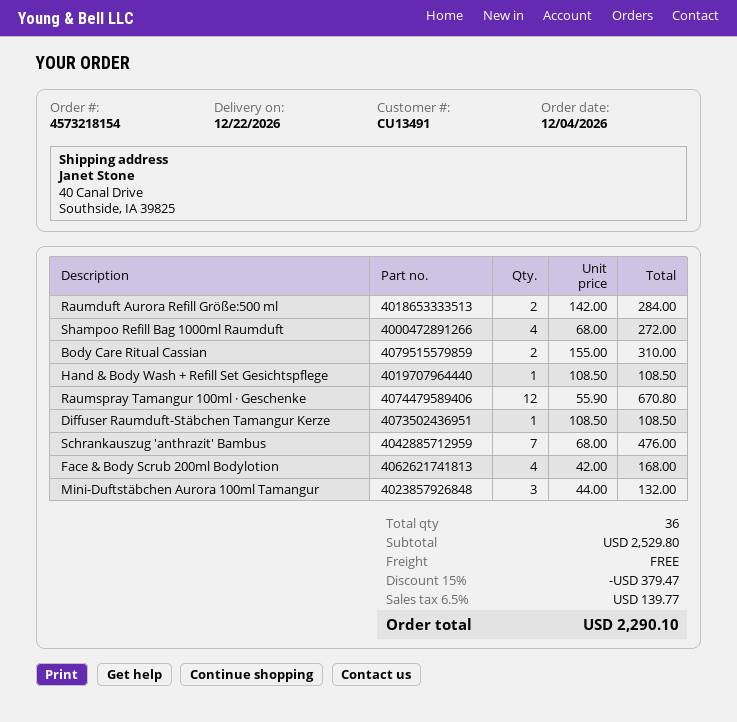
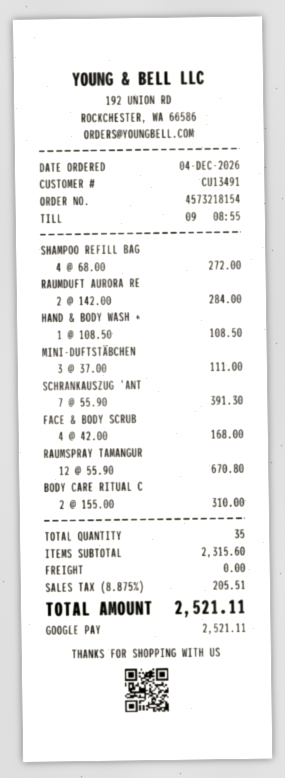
Diffuser Raumduft-Stäbchen Tamangur Kerze: 1 x 108.50 = 108.50 -> none
Schrankauszug 'anthrazit' Bambus: 7 x 68.00 = 476.00 -> 7 x 55.90 = 391.30
Mini-Duftstäbchen Aurora 100ml Tamangur: 3 x 44.00 = 132.00 -> 3 x 37.00 = 111.00
total quantity: 36 -> 35
subtotal: 2529.80 -> 2315.60
discount: 15% = 379.47 -> none
tax: 6.5% = 139.77 -> 8.875% = 205.51
total: 2290.10 -> 2521.11

